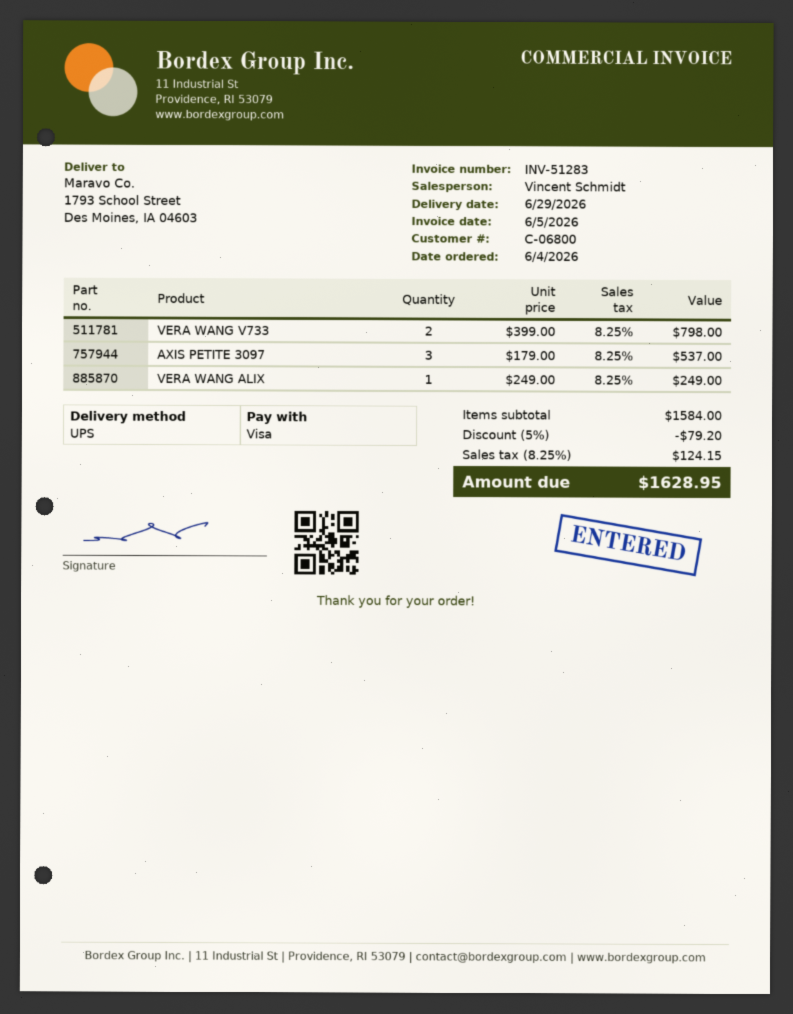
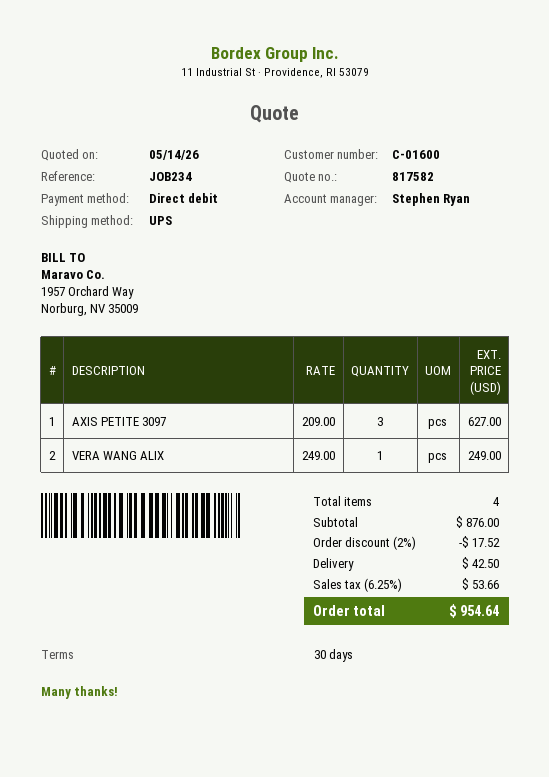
customer number: C-06800 -> C-01600
sales rep: Vincent Schmidt -> Stephen Ryan
payment method: Visa -> direct debit
VERA WANG V733: 2 x 399.00 = 798.00 -> none
AXIS PETITE 3097: 3 x 179.00 = 537.00 -> 3 x 209.00 = 627.00
subtotal: 1584.00 -> 876.00
discount: 5% = 79.20 -> 2% = 17.52
shipping: none -> 42.50
tax: 8.25% = 124.15 -> 6.25% = 53.66
total: 1628.95 -> 954.64

